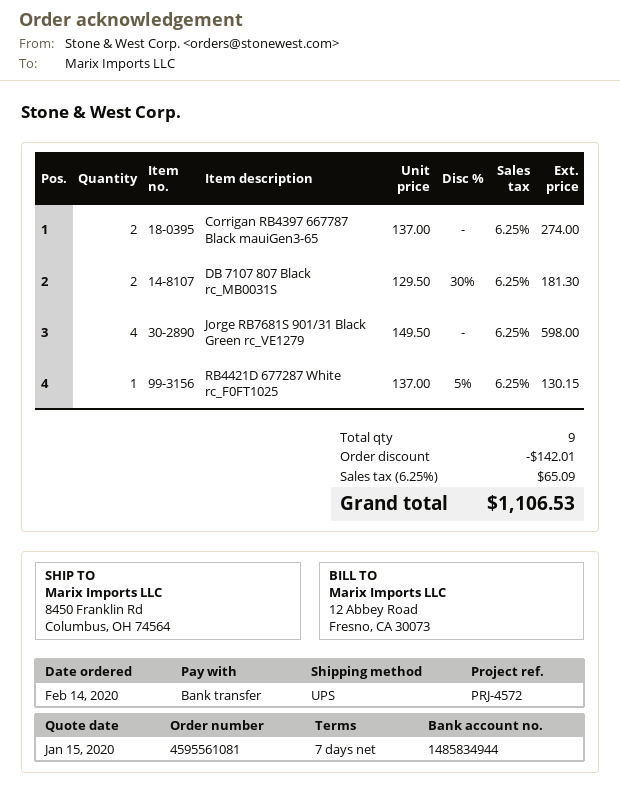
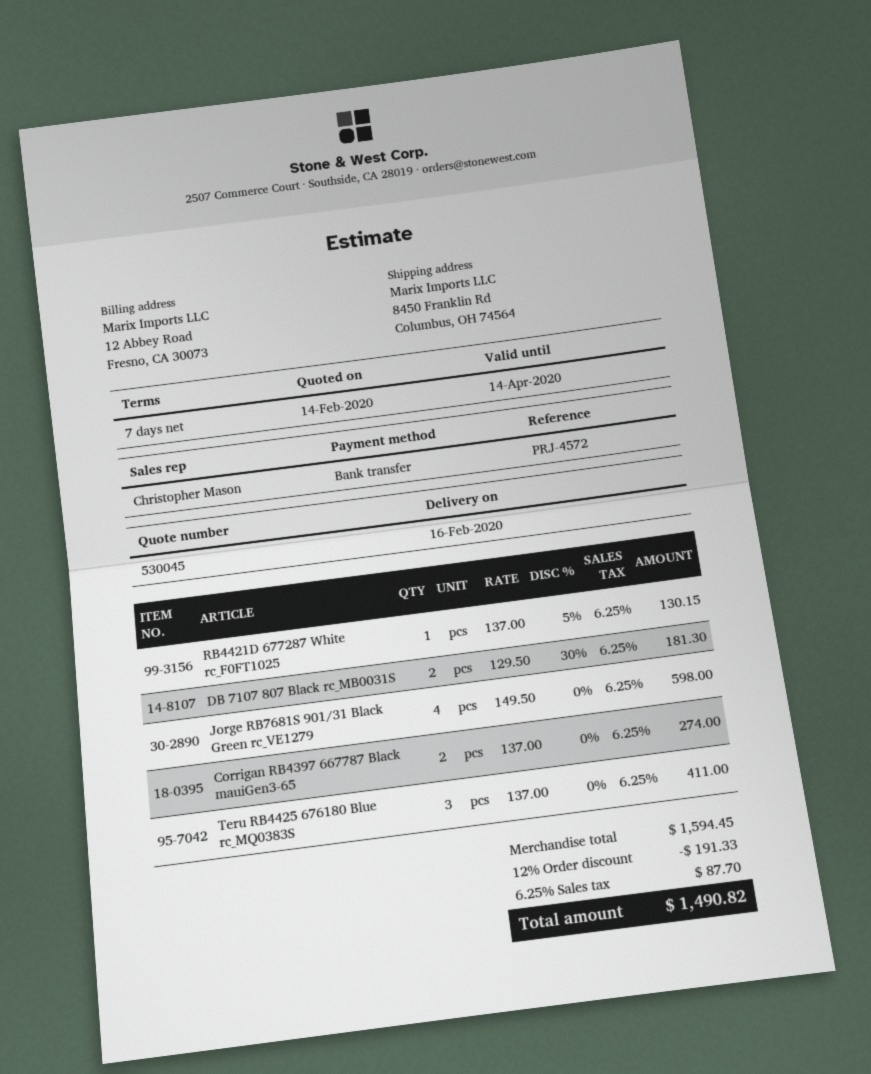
quote date: 2020-01-15 -> 2020-02-14
Teru RB4425 676180 Blue rc_MQ0383S: none -> 3 x 137.00 = 411.00
discount: 142.01 -> 191.33
tax: 6.25% = 65.09 -> 6.25% = 87.70
total: 1106.53 -> 1490.82

